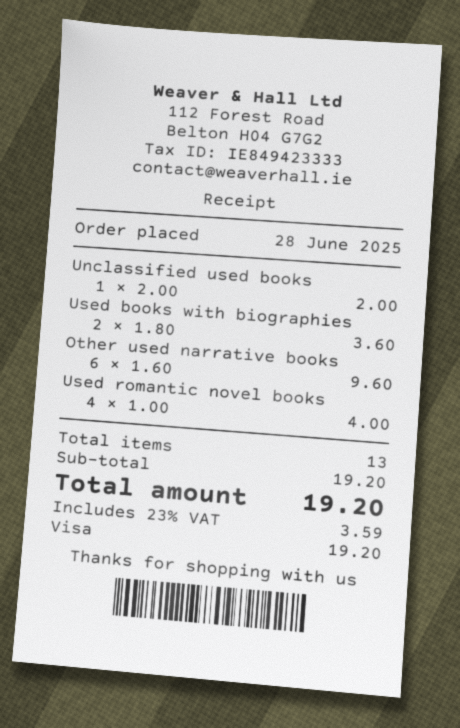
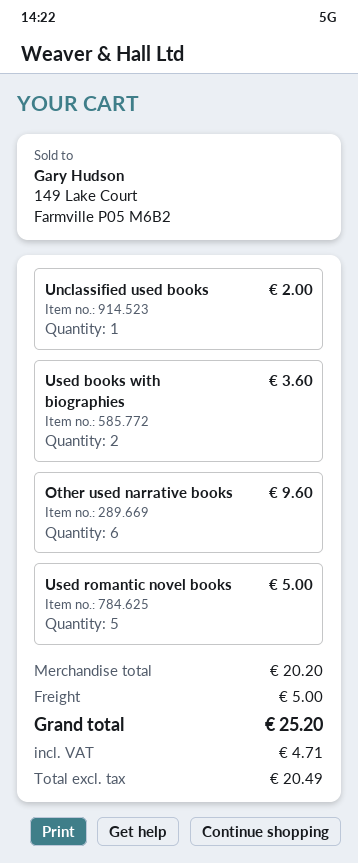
Used romantic novel books: 4 for 4.00 -> 5 for 5.00
subtotal: 19.20 -> 20.20
shipping: none -> 5.00
tax: 3.59 -> 4.71
total: 19.20 -> 25.20

